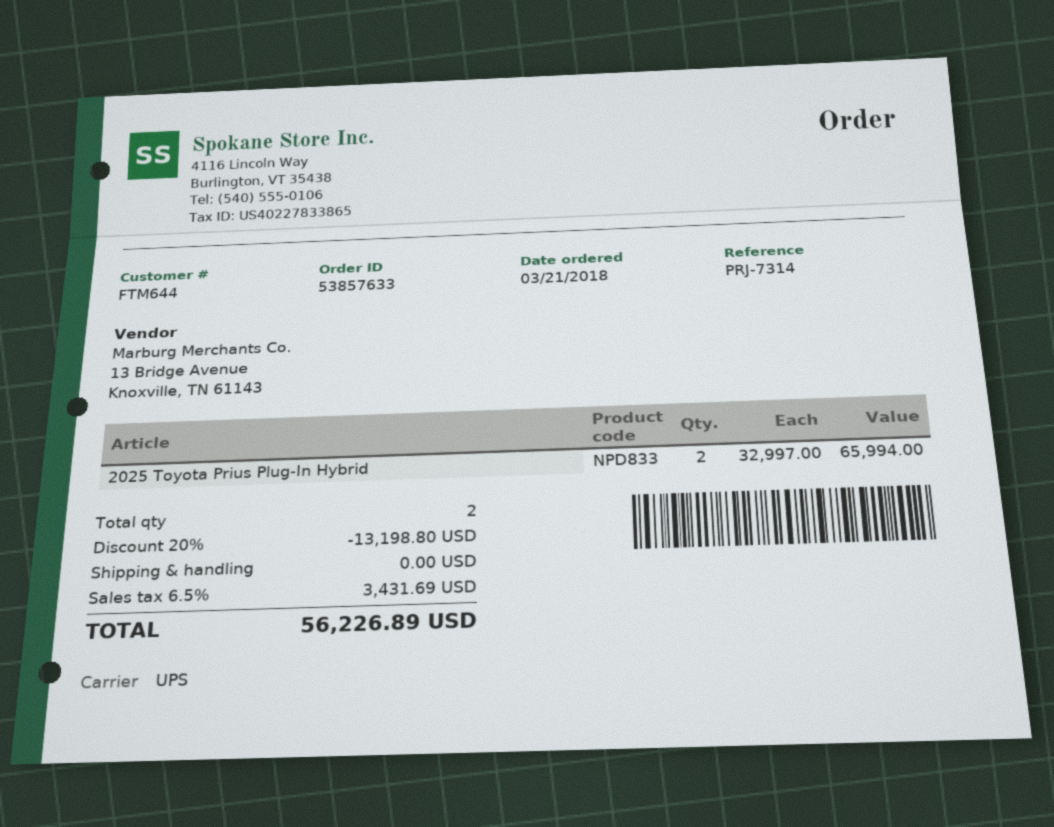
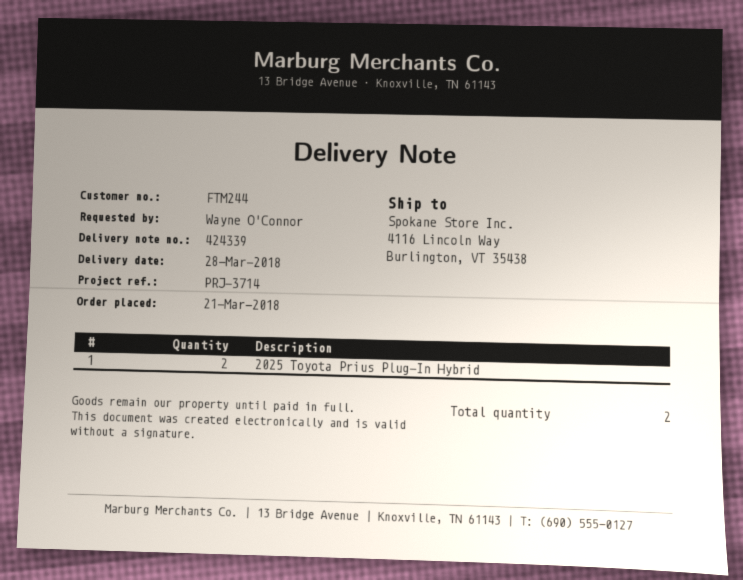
customer number: FTM644 -> FTM244
reference: PRJ-7314 -> PRJ-3714

